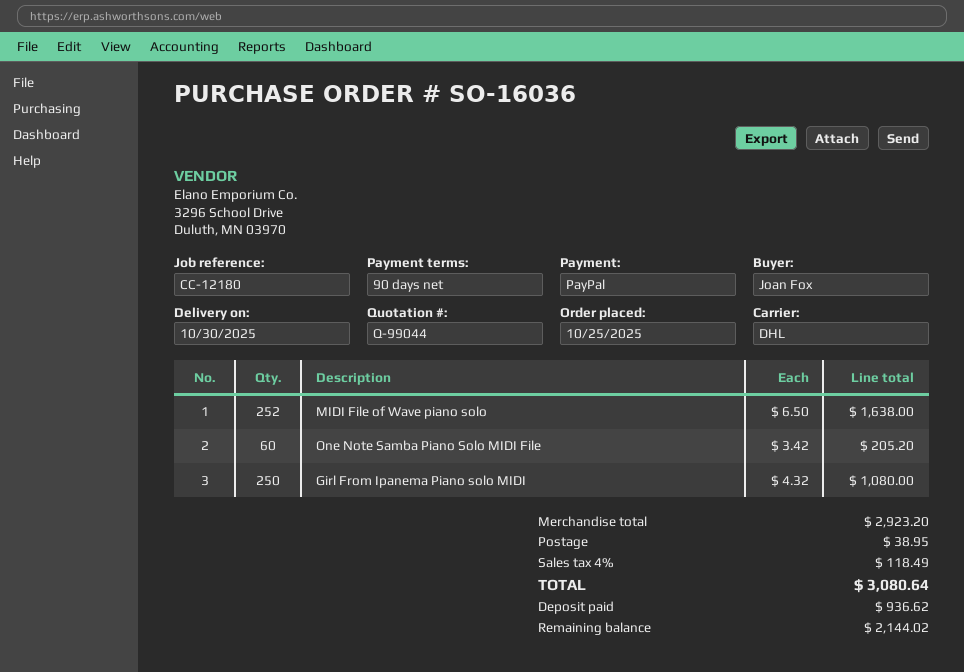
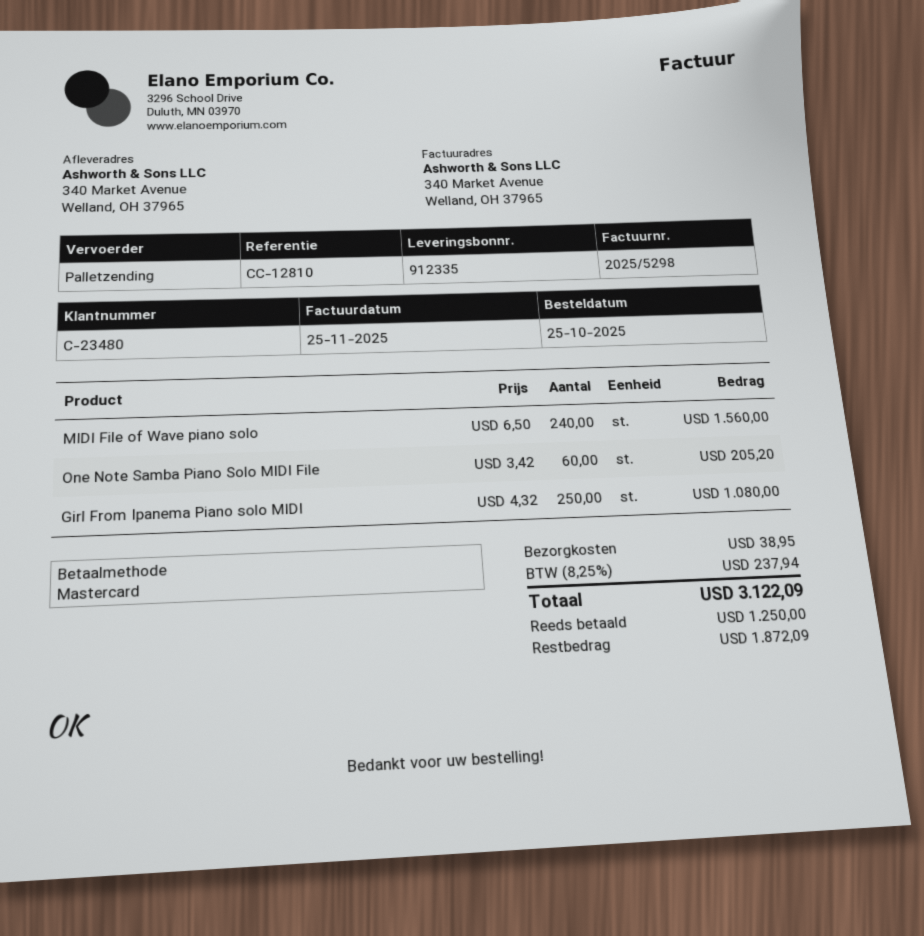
reference: CC-12180 -> CC-12810
payment method: PayPal -> Mastercard
shipping method: DHL -> pallet freight
MIDI File of Wave piano solo: 252 x 6.50 = 1638.00 -> 240 x 6.50 = 1560.00
tax: 4% = 118.49 -> 8.25% = 237.94
total: 3080.64 -> 3122.09
deposit: 936.62 -> 1250.00
balance: 2144.02 -> 1872.09

